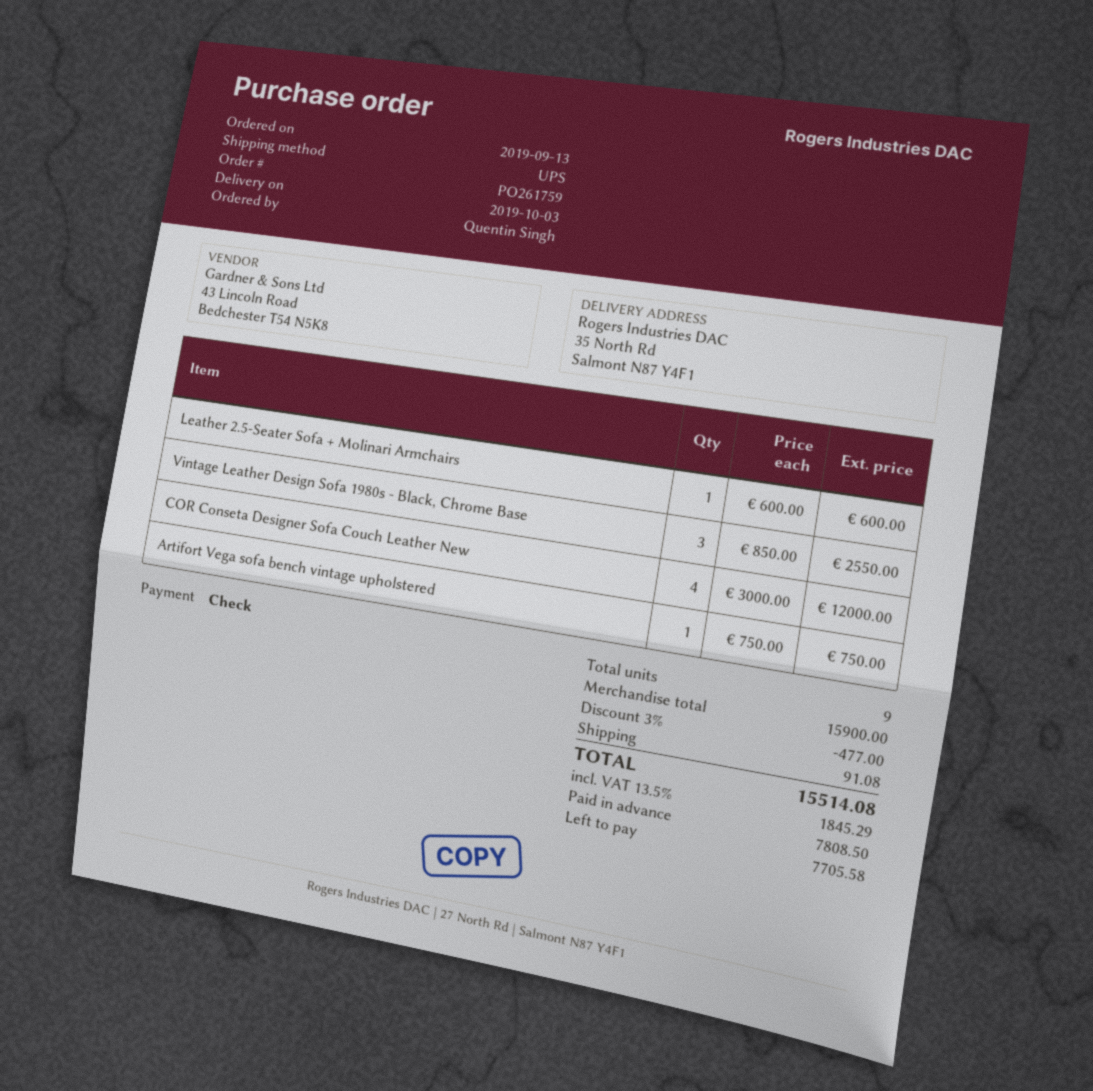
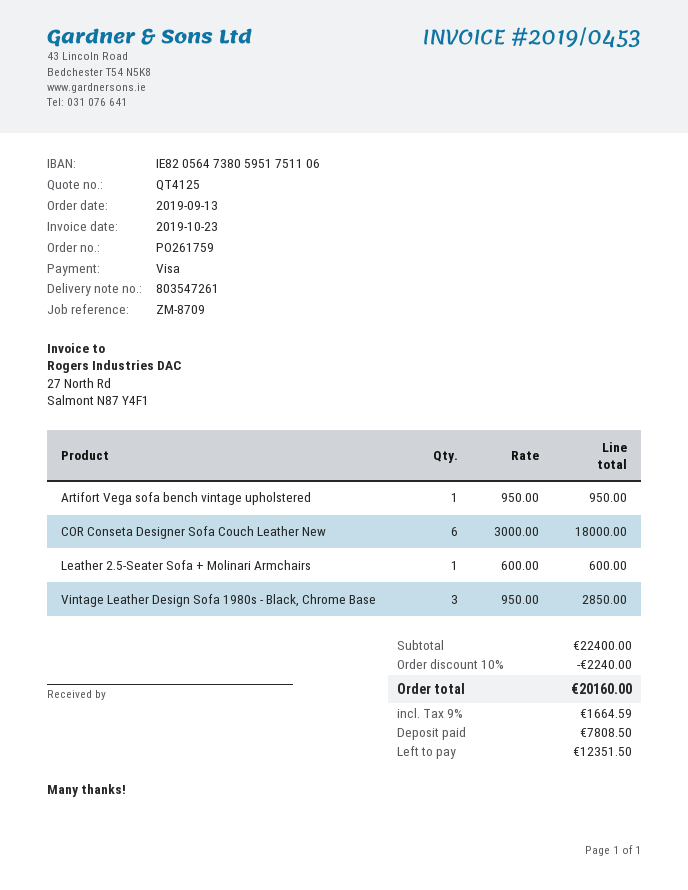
payment method: cheque -> Visa
Vintage Leather Design Sofa 1980s - Black, Chrome Base: 3 x 850.00 = 2550.00 -> 3 x 950.00 = 2850.00
COR Conseta Designer Sofa Couch Leather New: 4 x 3000.00 = 12000.00 -> 6 x 3000.00 = 18000.00
Artifort Vega sofa bench vintage upholstered: 1 x 750.00 = 750.00 -> 1 x 950.00 = 950.00
subtotal: 15900.00 -> 22400.00
discount: 3% = 477.00 -> 10% = 2240.00
shipping: 91.08 -> none
tax: 13.5% = 1845.29 -> 9% = 1664.59
total: 15514.08 -> 20160.00
balance: 7705.58 -> 12351.50

